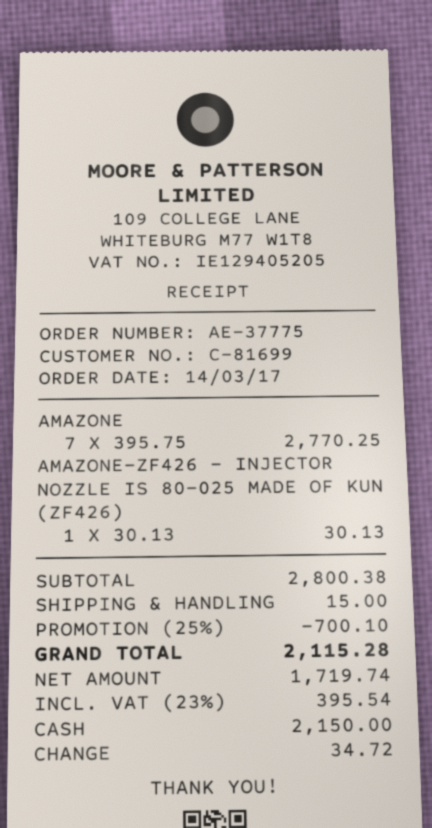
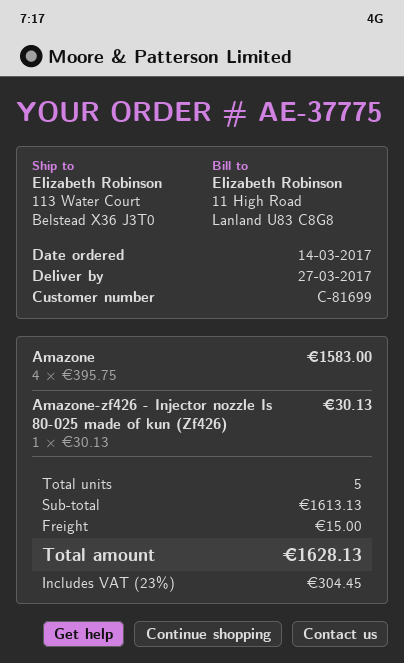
AMAZONE: 7 x 395.75 = 2770.25 -> 4 x 395.75 = 1583.00
subtotal: 2800.38 -> 1613.13
discount: 25% = 700.10 -> none
tax: 23% = 395.54 -> 23% = 304.45
total: 2115.28 -> 1628.13

